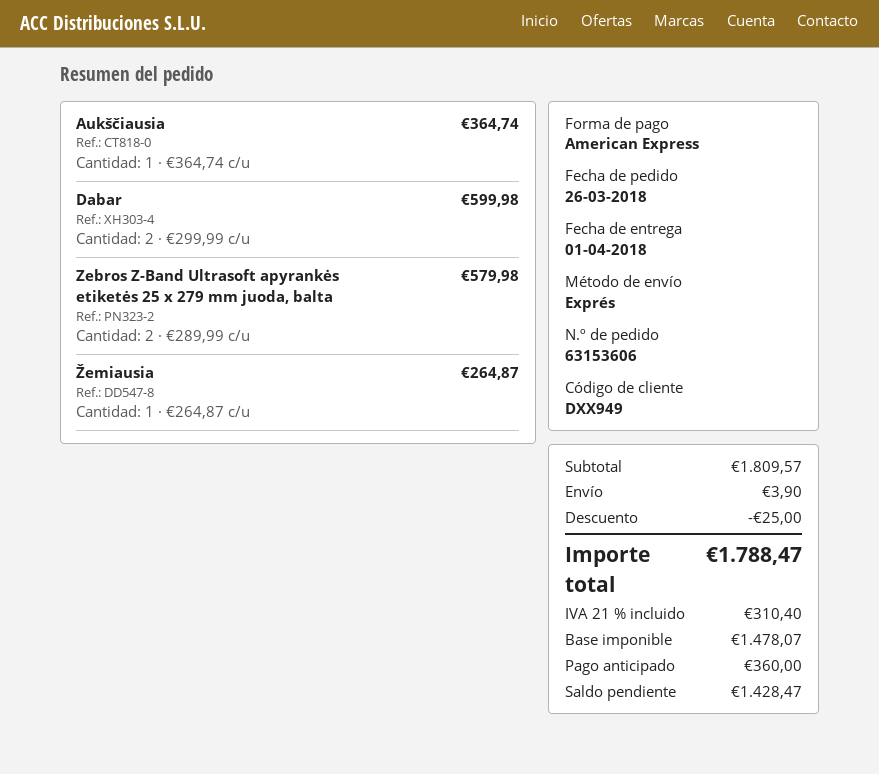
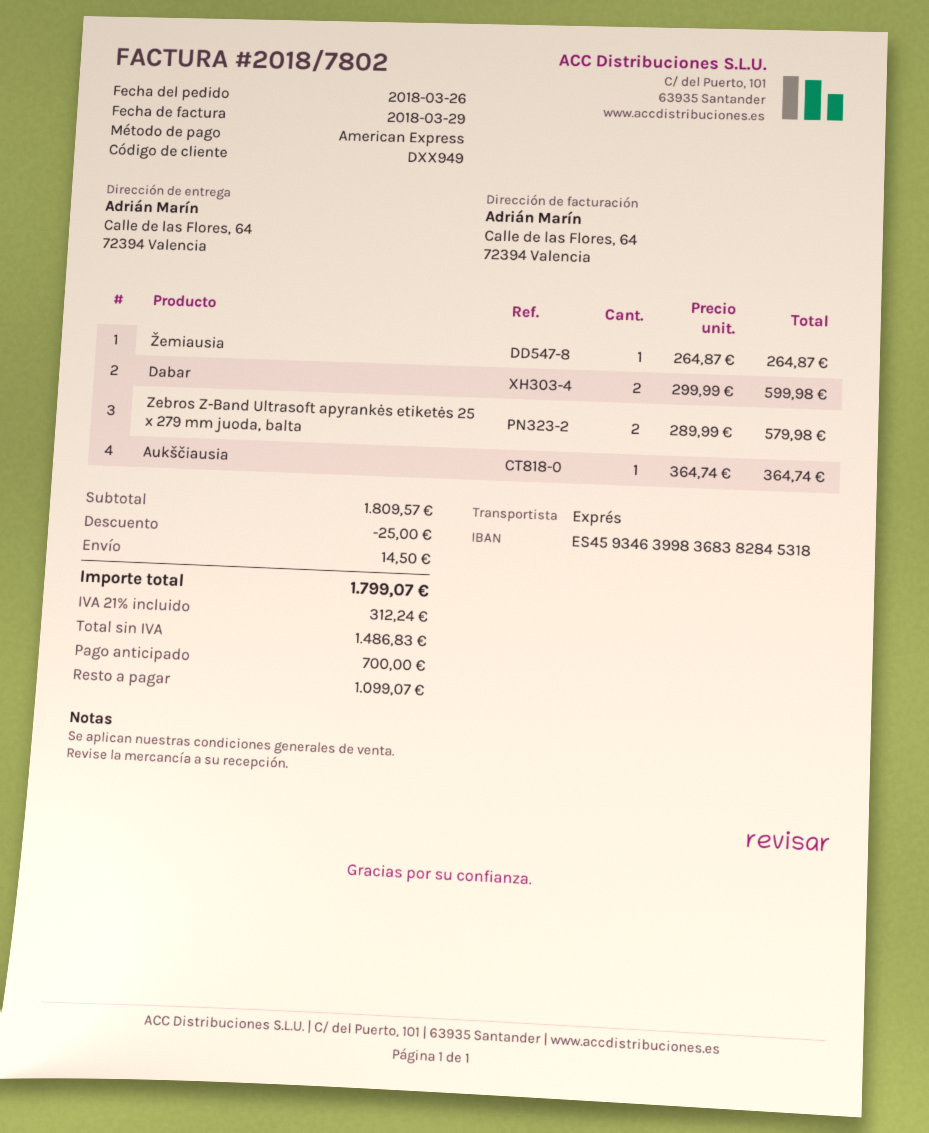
shipping: 3.90 -> 14.50
net: 1478.07 -> 1486.83
tax: 21% = 310.40 -> 21% = 312.24
total: 1788.47 -> 1799.07
deposit: 360.00 -> 700.00
balance: 1428.47 -> 1099.07

